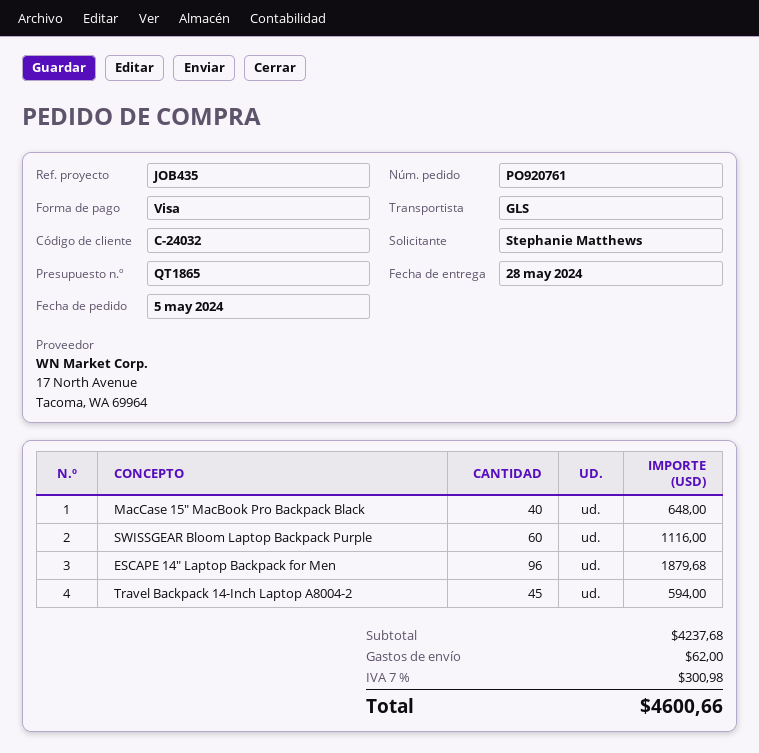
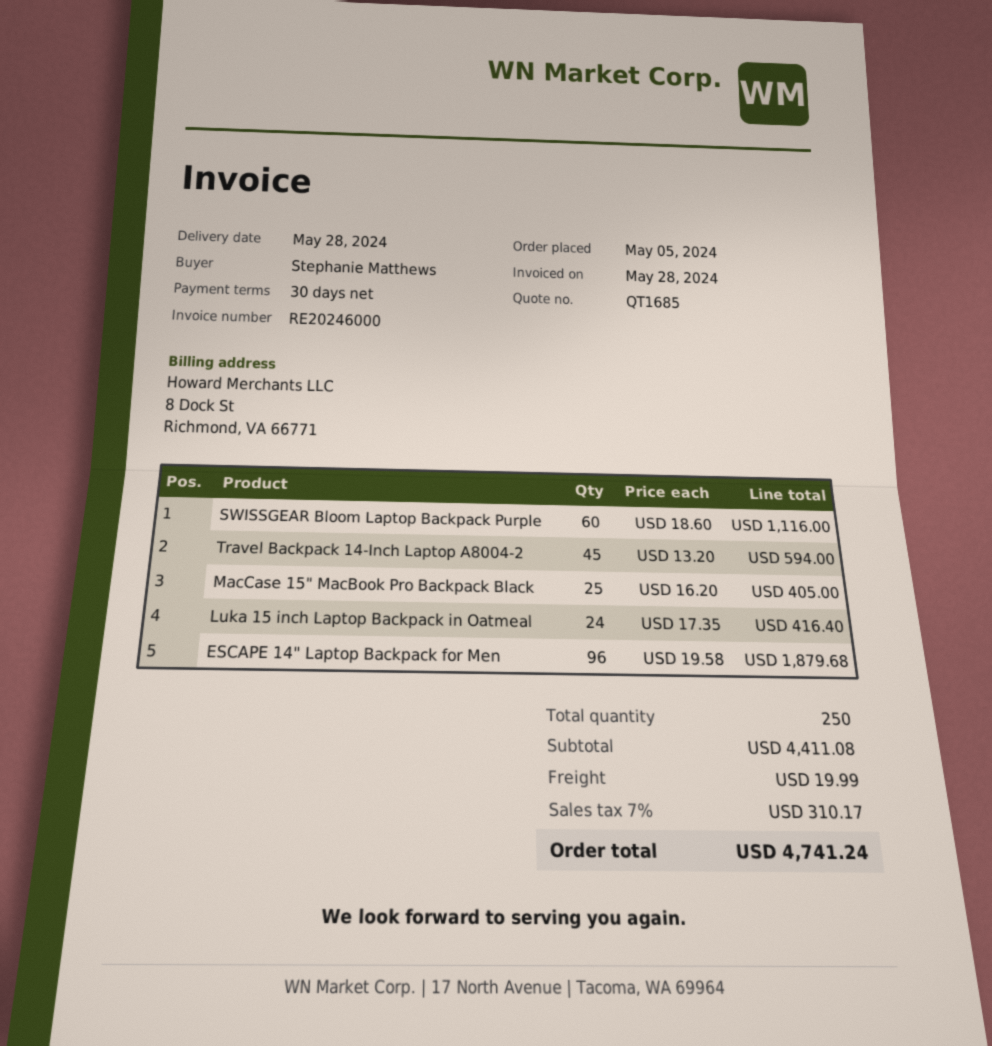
quote number: QT1865 -> QT1685
MacCase 15" MacBook Pro Backpack Black: 40 for 648.00 -> 25 for 405.00
Luka 15 inch Laptop Backpack in Oatmeal: none -> 24 for 416.40
subtotal: 4237.68 -> 4411.08
shipping: 62.00 -> 19.99
tax: 7% = 300.98 -> 7% = 310.17
total: 4600.66 -> 4741.24

